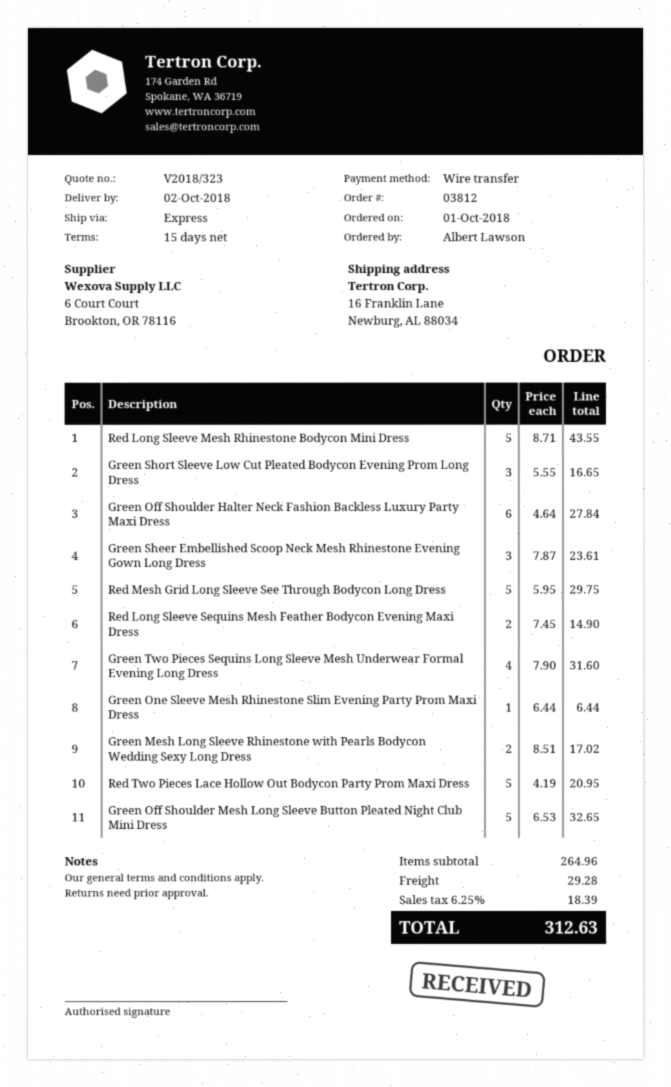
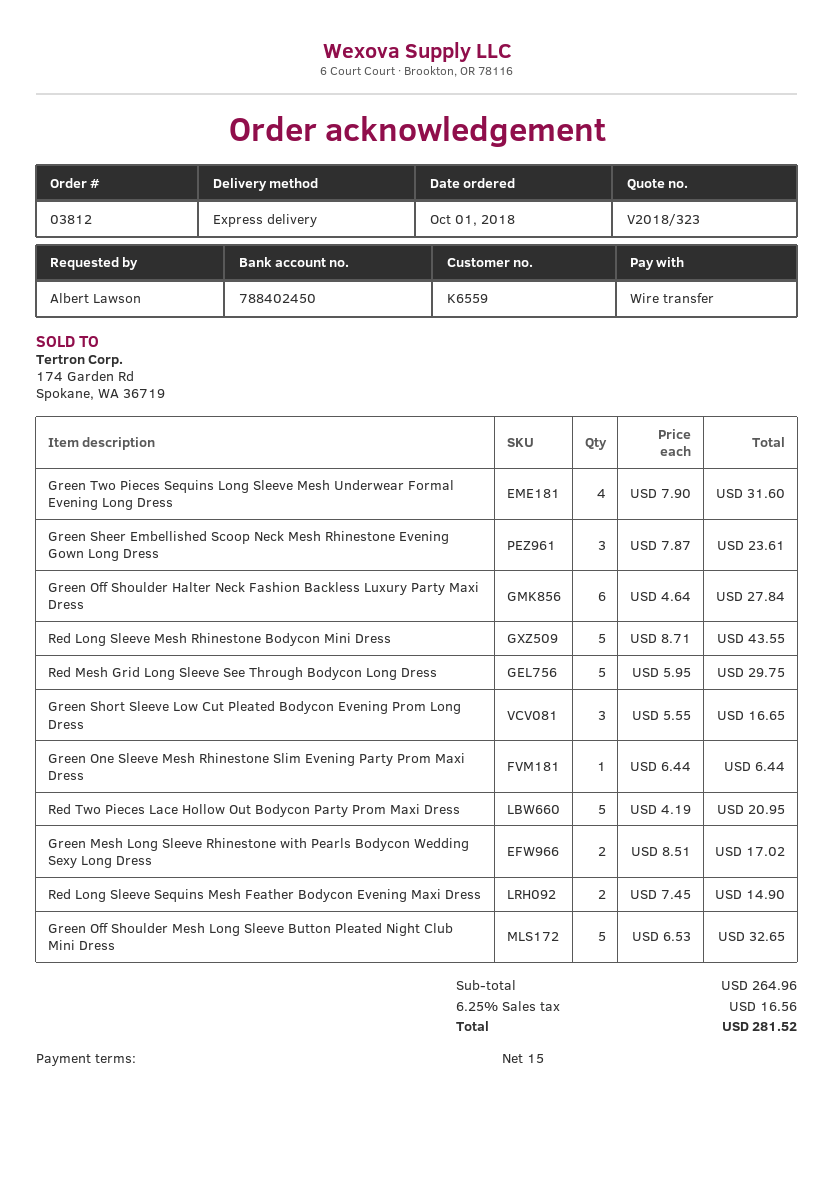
shipping: 29.28 -> none
tax: 6.25% = 18.39 -> 6.25% = 16.56
total: 312.63 -> 281.52

